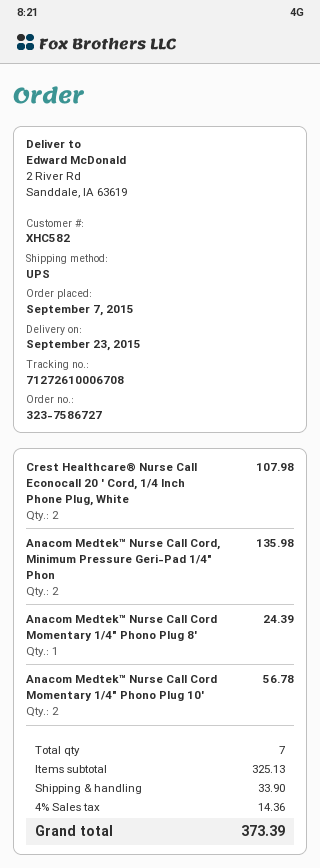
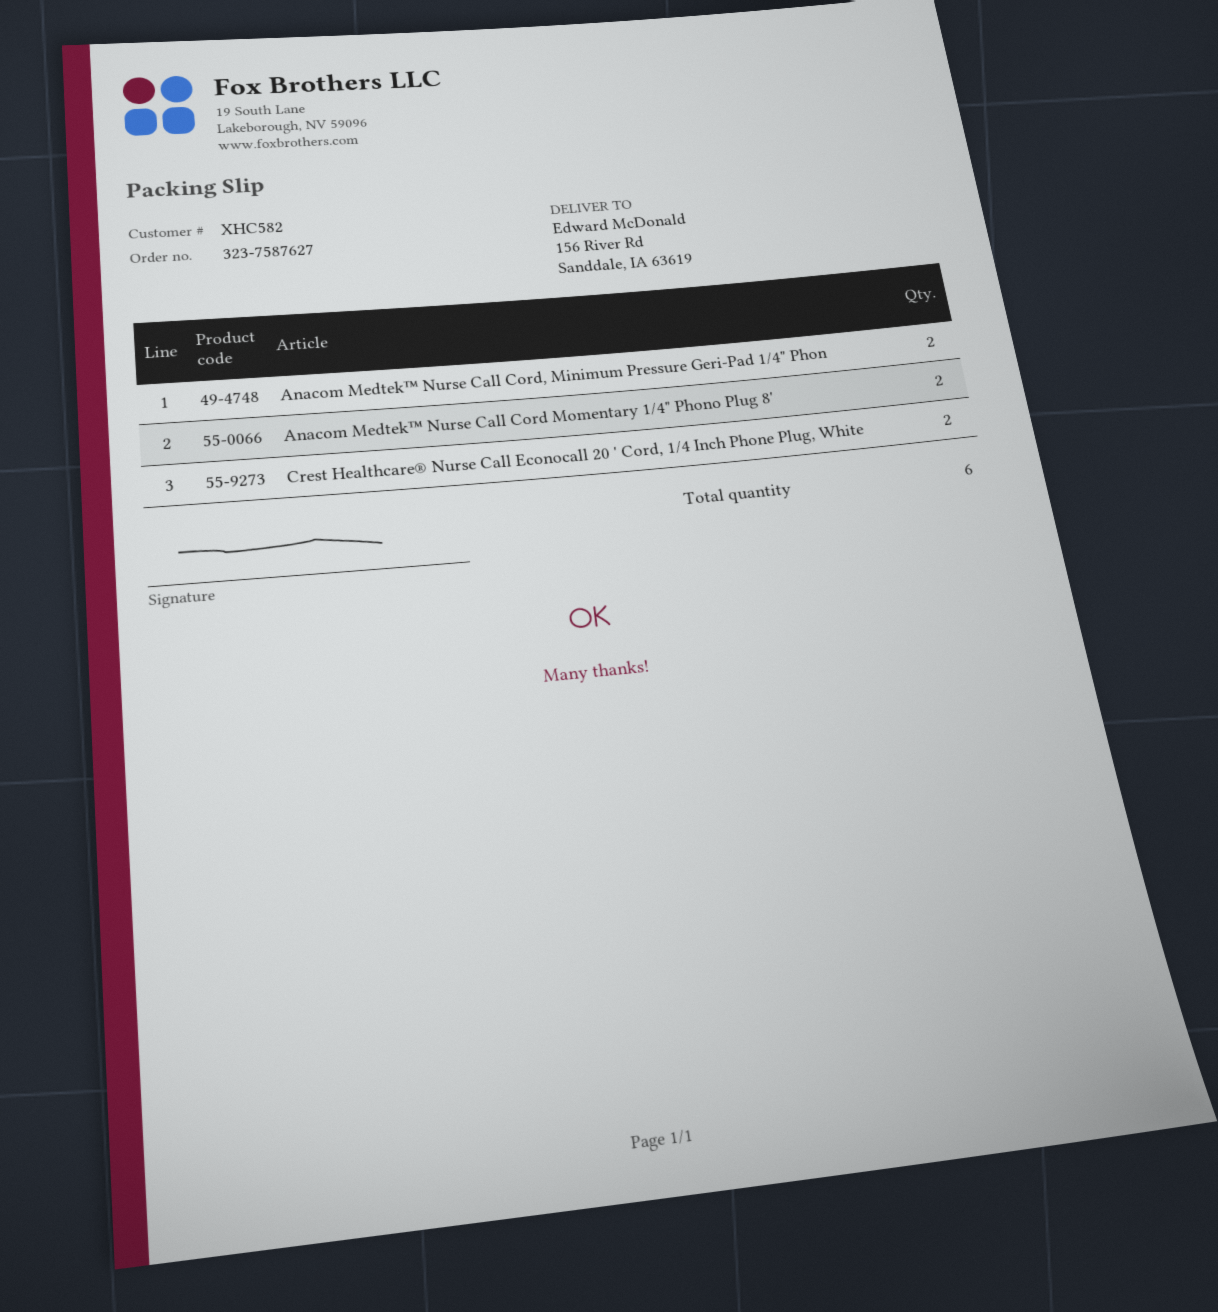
order number: 323-7586727 -> 323-7587627
ship to: 2 River Rd, Sanddale, IA 63619 -> 156 River Rd, Sanddale, IA 63619
Anacom Medtek™ Nurse Call Cord Momentary 1/4" Phono Plug 8': 1 -> 2
Anacom Medtek™ Nurse Call Cord Momentary 1/4" Phono Plug 10': 2 -> none
total quantity: 7 -> 6

